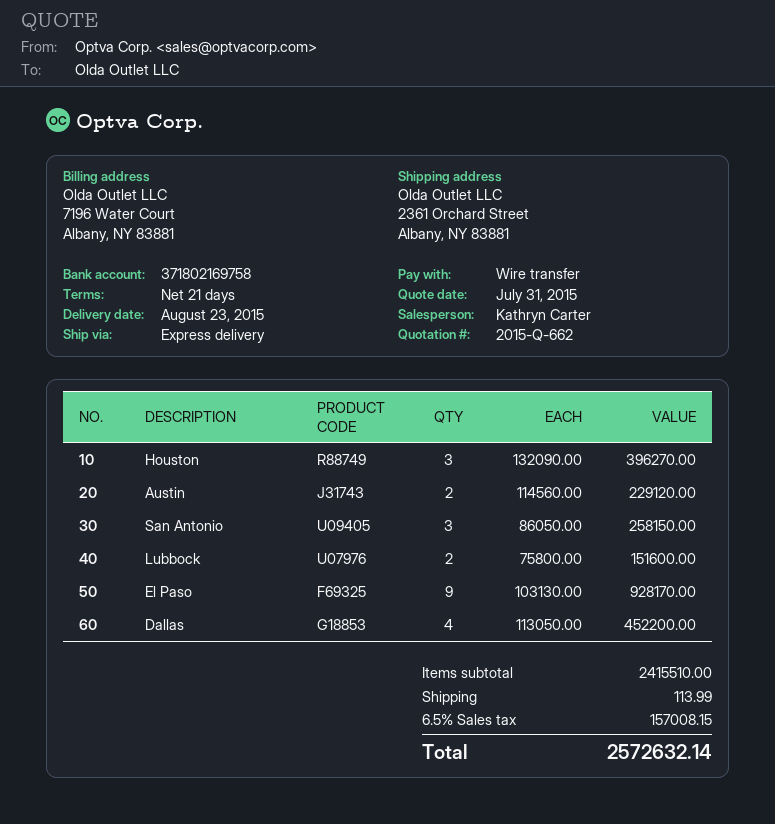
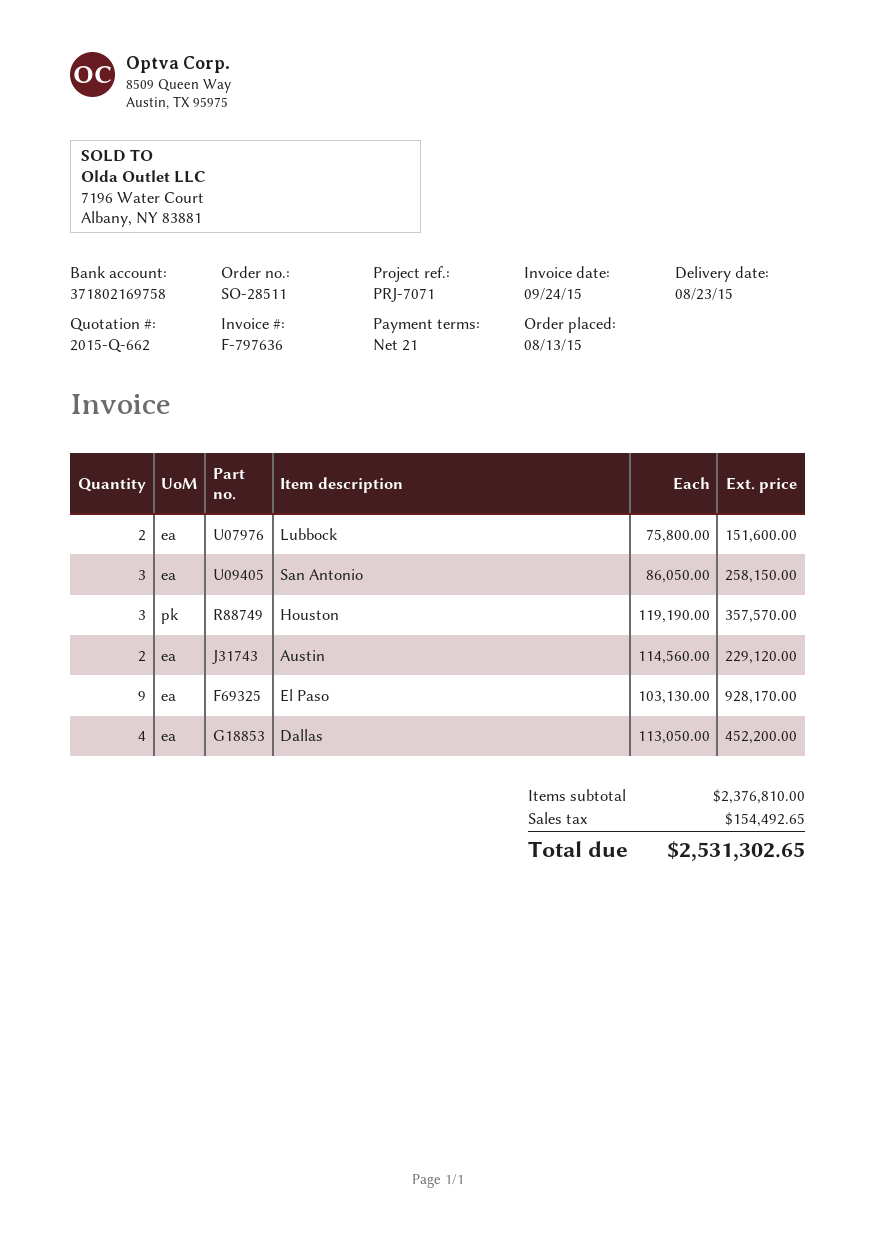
Houston: 3 x 132090.00 = 396270.00 -> 3 x 119190.00 = 357570.00
subtotal: 2415510.00 -> 2376810.00
shipping: 113.99 -> none
tax: 157008.15 -> 154492.65
total: 2572632.14 -> 2531302.65

